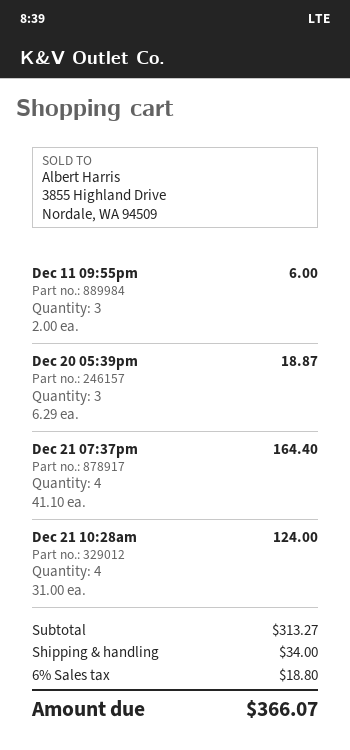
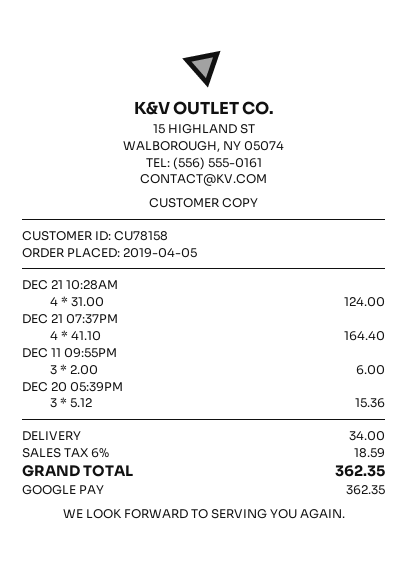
Dec 20 05:39pm: 3 x 6.29 = 18.87 -> 3 x 5.12 = 15.36
tax: 6% = 18.80 -> 6% = 18.59
total: 366.07 -> 362.35

